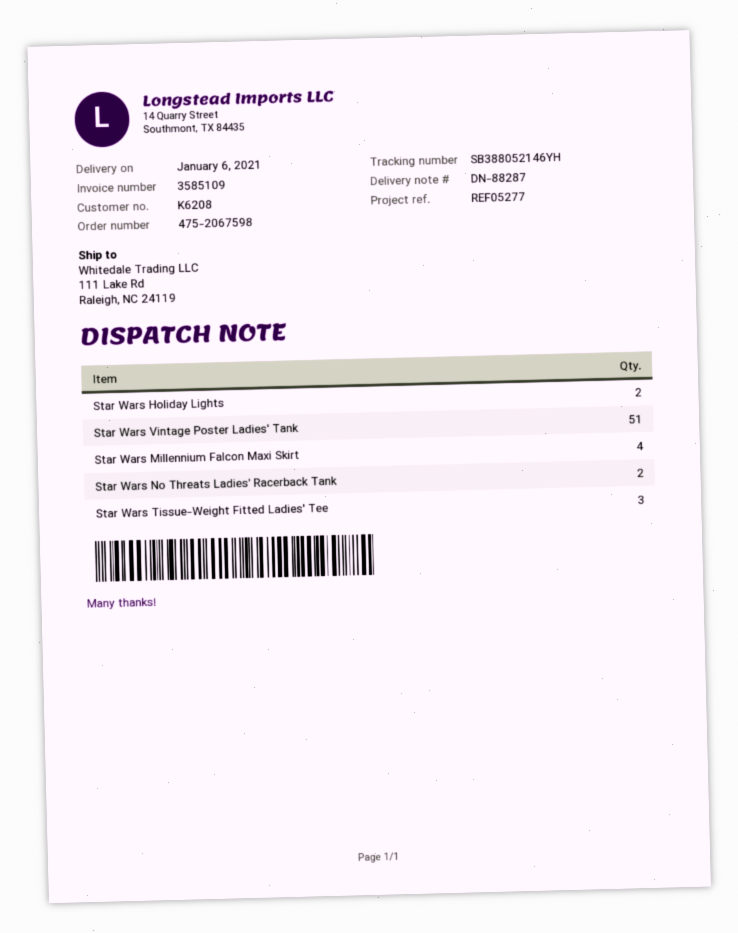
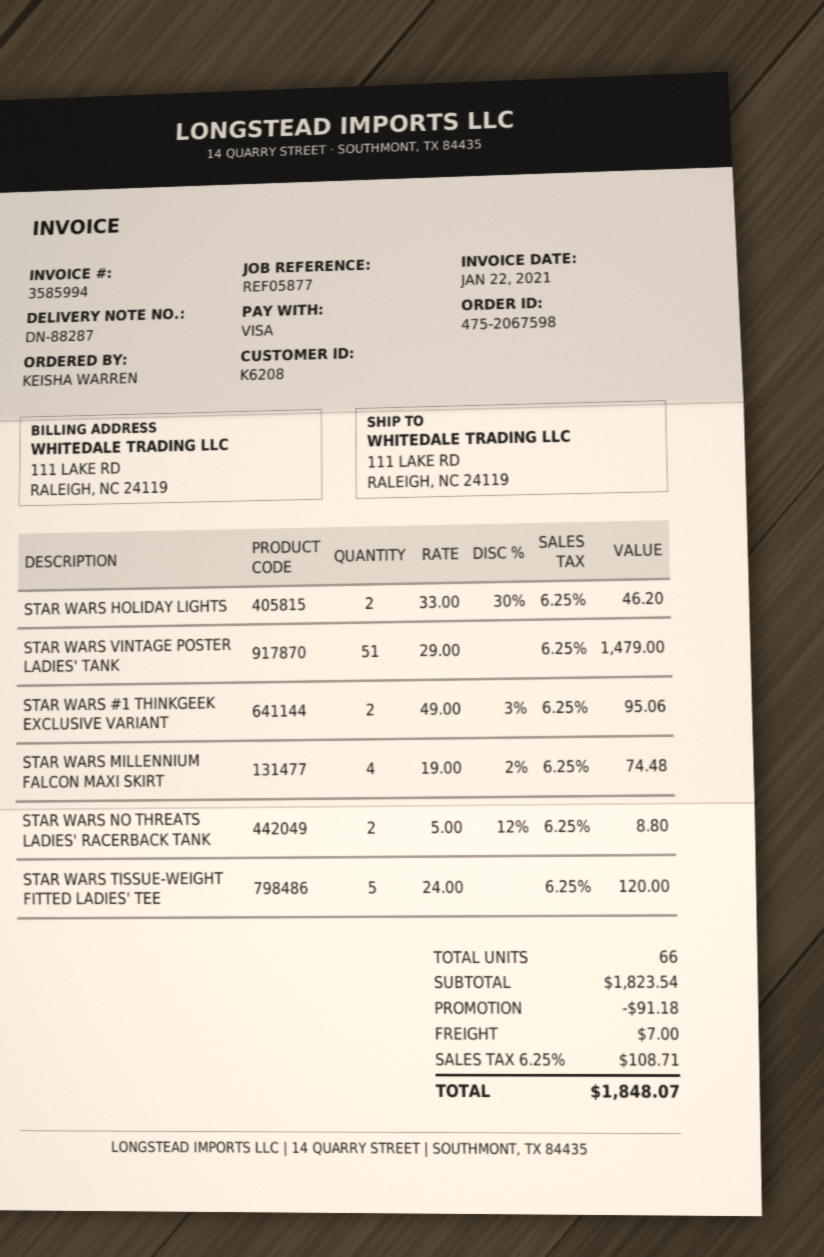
invoice number: 3585109 -> 3585994
reference: REF05277 -> REF05877
Star Wars Tissue-Weight Fitted Ladies' Tee: 3 -> 5
STAR WARS #1 THINKGEEK EXCLUSIVE VARIANT: none -> 2

